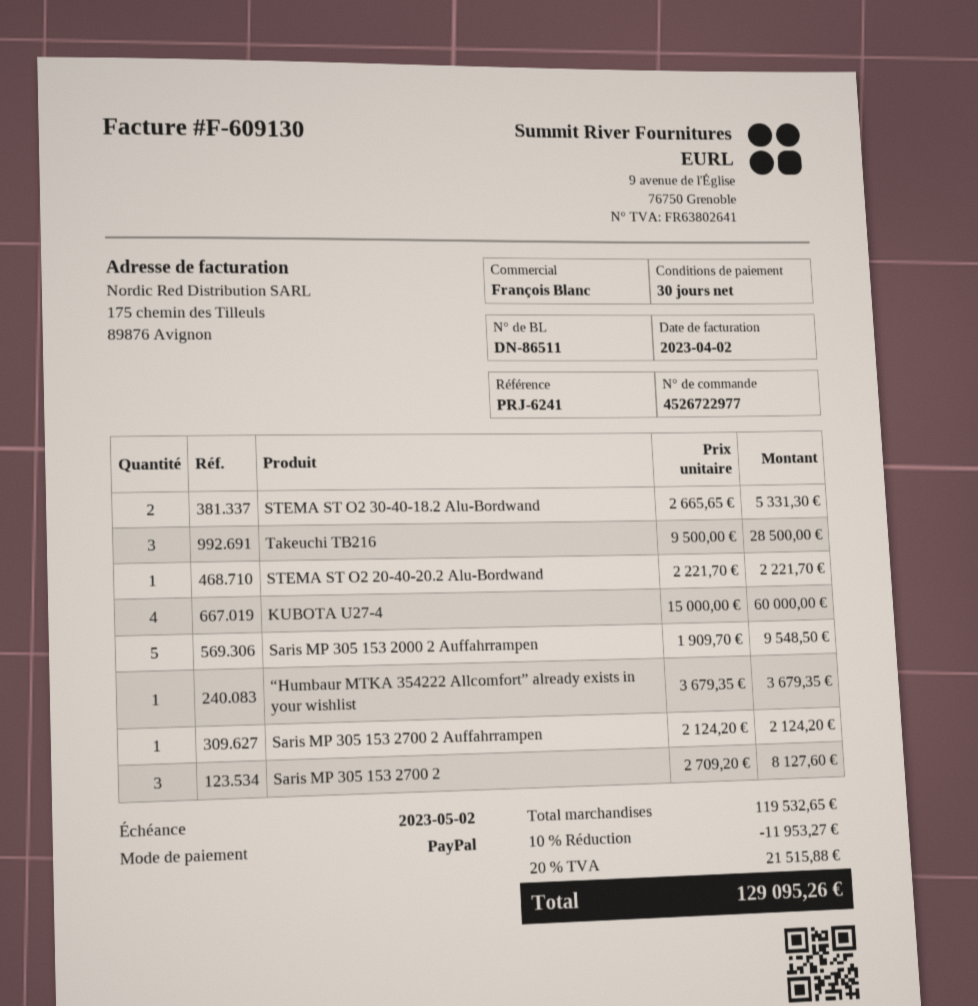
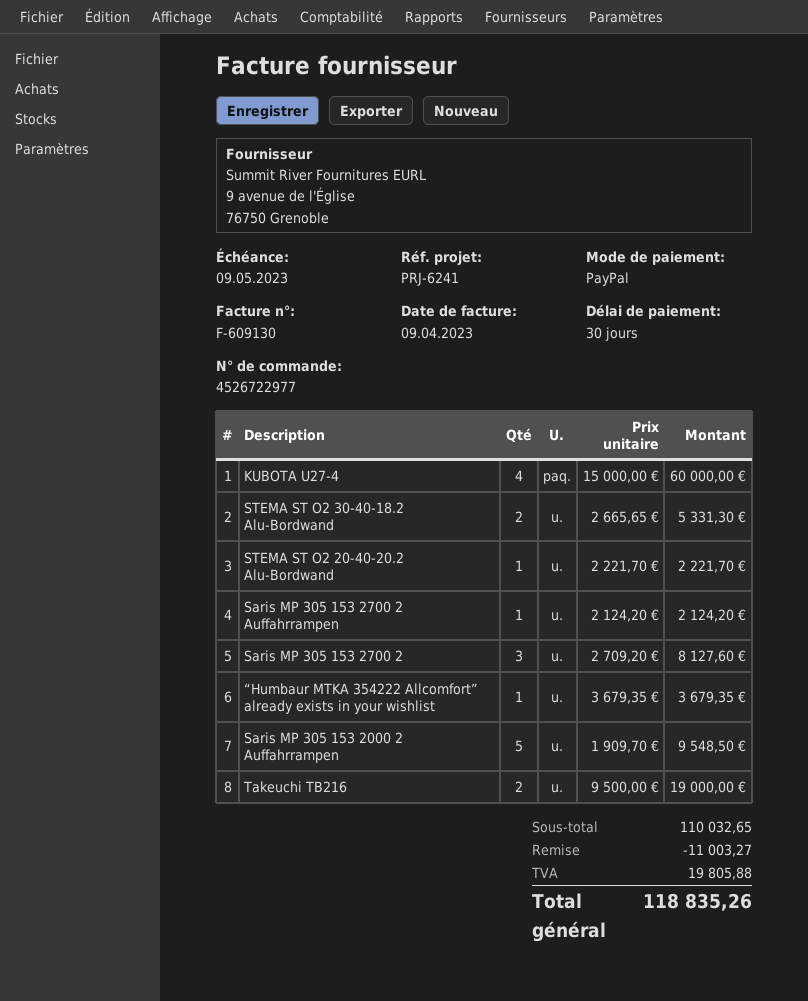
invoice date: 2023-04-02 -> 2023-04-09
due date: 2023-05-02 -> 2023-05-09
Takeuchi TB216: 3 x 9500.00 = 28500.00 -> 2 x 9500.00 = 19000.00
subtotal: 119532.65 -> 110032.65
discount: 11953.27 -> 11003.27
tax: 21515.88 -> 19805.88
total: 129095.26 -> 118835.26

